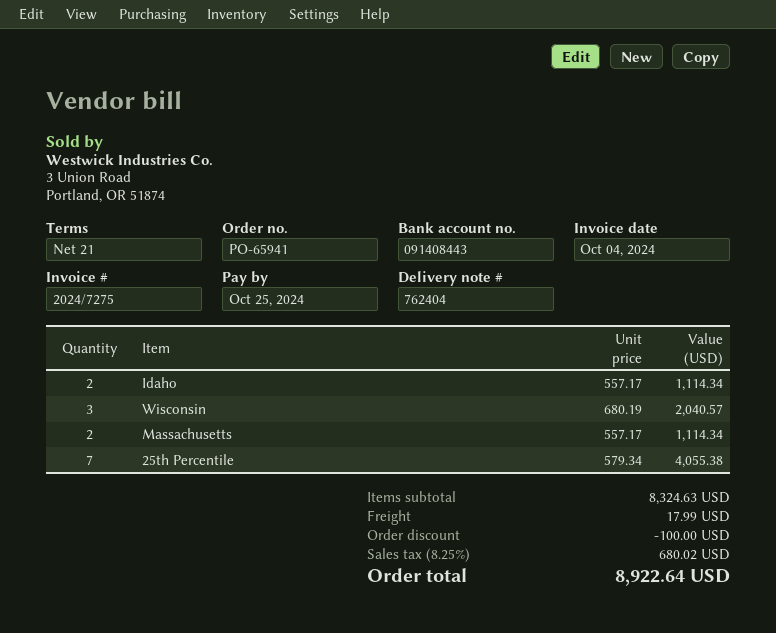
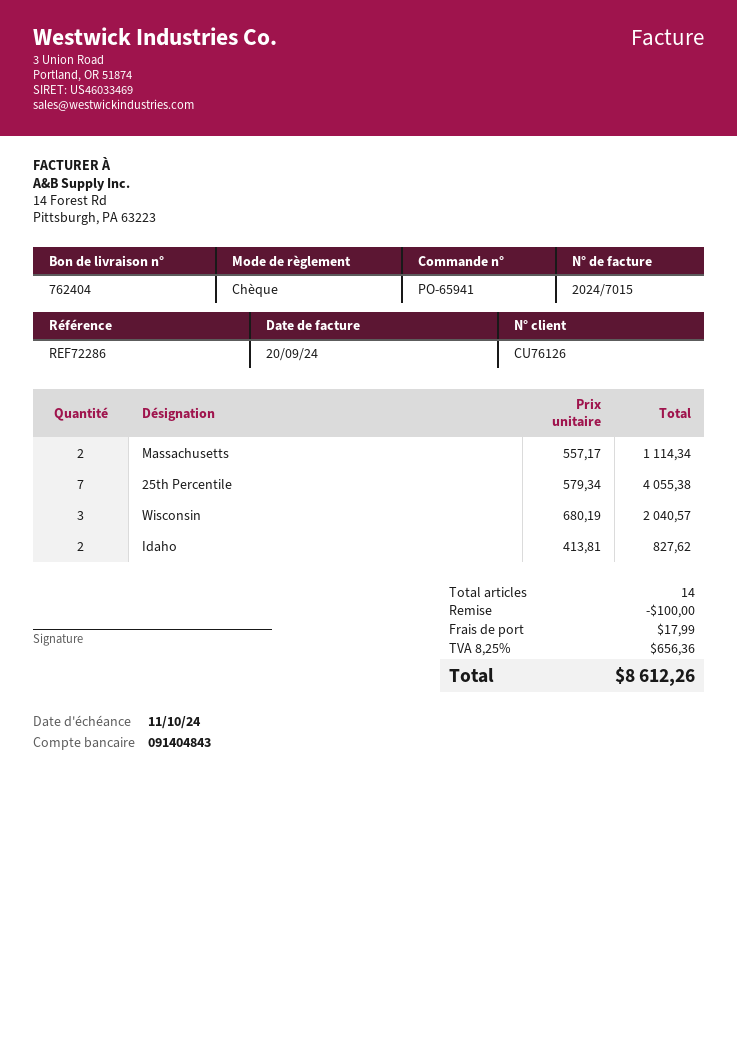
invoice number: 2024/7275 -> 2024/7015
invoice date: 2024-10-04 -> 2024-09-20
due date: 2024-10-25 -> 2024-10-11
bank account: 091408443 -> 091404843
Idaho: 2 x 557.17 = 1114.34 -> 2 x 413.81 = 827.62
tax: 8.25% = 680.02 -> 8.25% = 656.36
total: 8922.64 -> 8612.26

